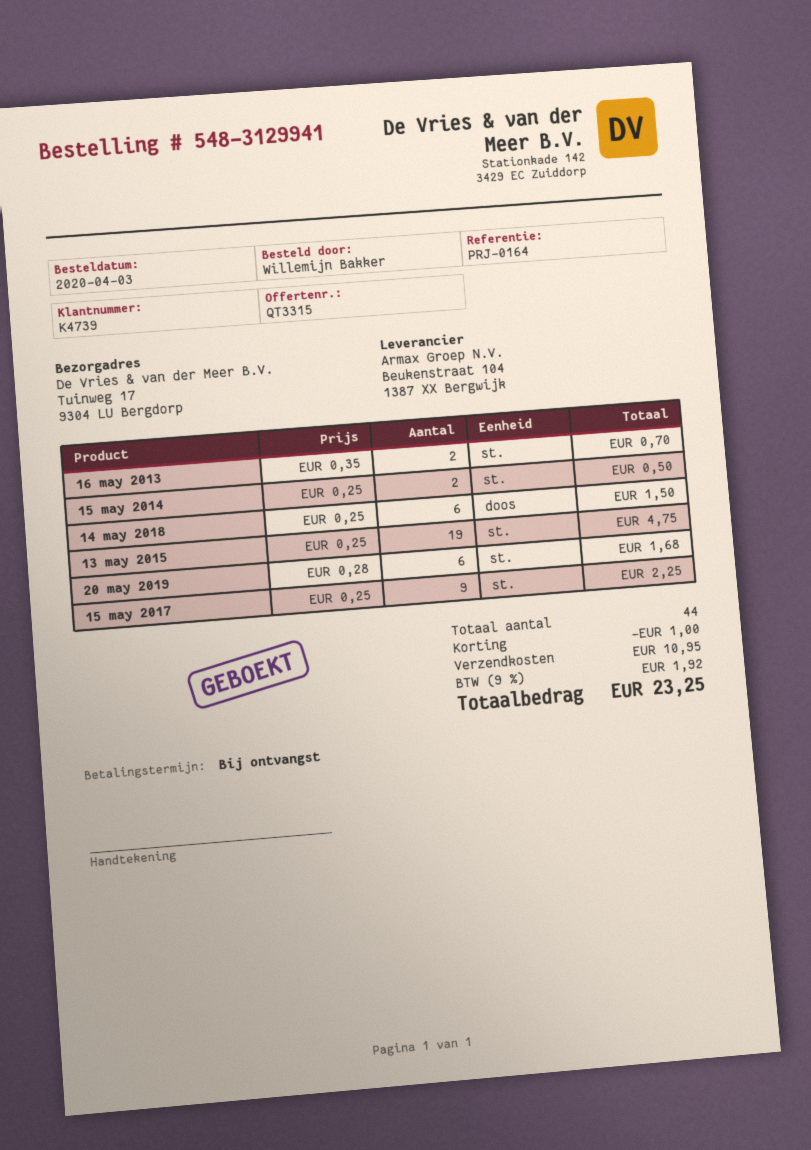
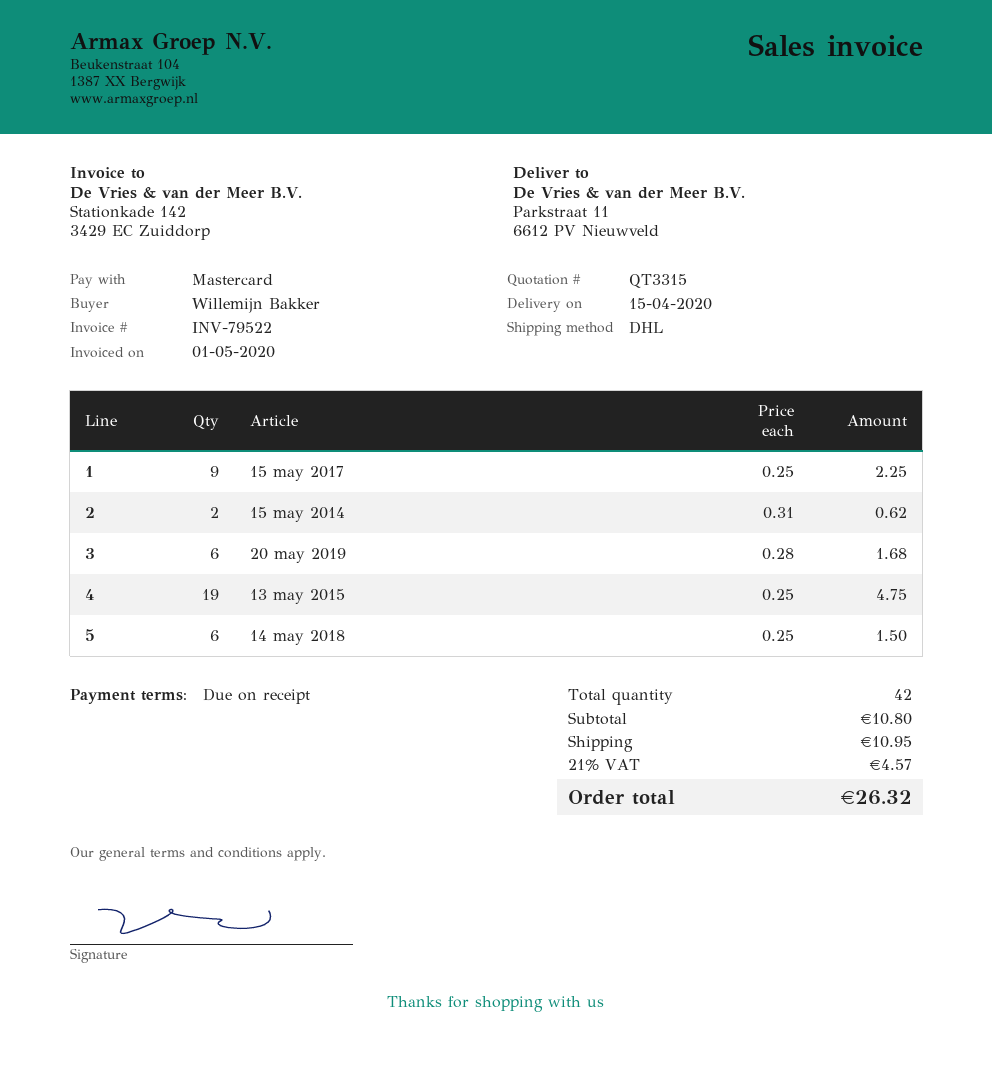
ship to: Tuinweg 17, 9304 LU Bergdorp -> Parkstraat 11, 6612 PV Nieuwveld
16 may 2013: 2 x 0.35 = 0.70 -> none
15 may 2014: 2 x 0.25 = 0.50 -> 2 x 0.31 = 0.62
total quantity: 44 -> 42
discount: 1.00 -> none
tax: 9% = 1.92 -> 21% = 4.57
total: 23.25 -> 26.32

